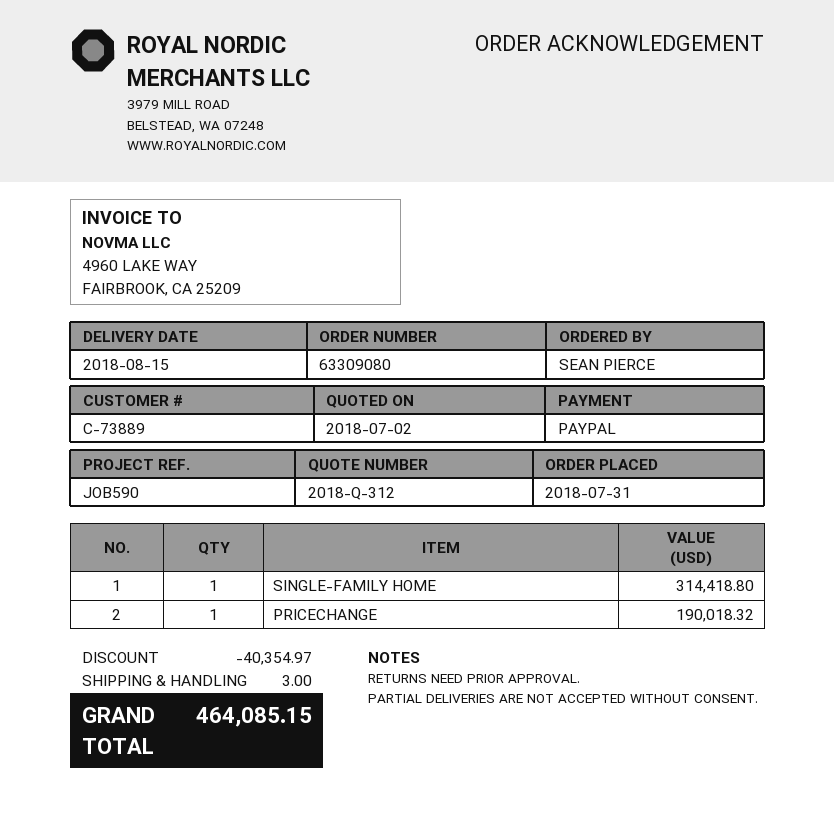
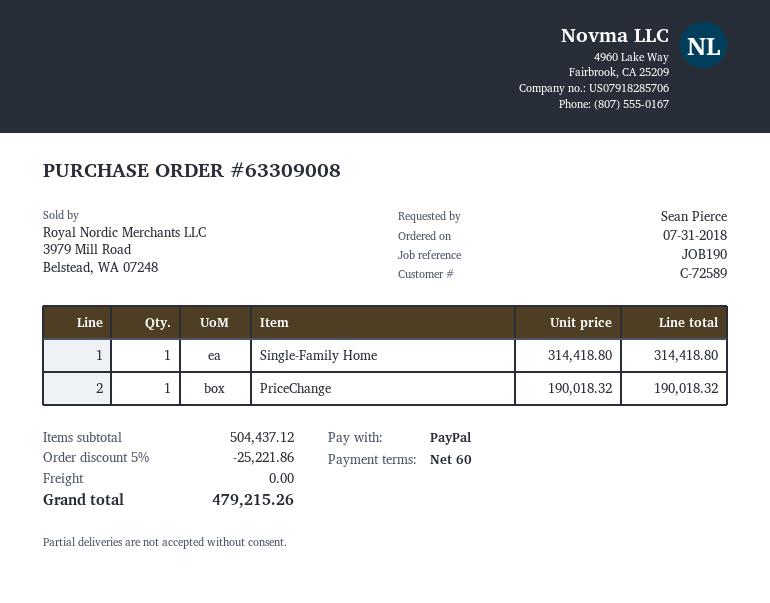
order number: 63309080 -> 63309008
customer number: C-73889 -> C-72589
reference: JOB590 -> JOB190
discount: 40354.97 -> 25221.86
shipping: 3.00 -> 0.00
total: 464085.15 -> 479215.26

